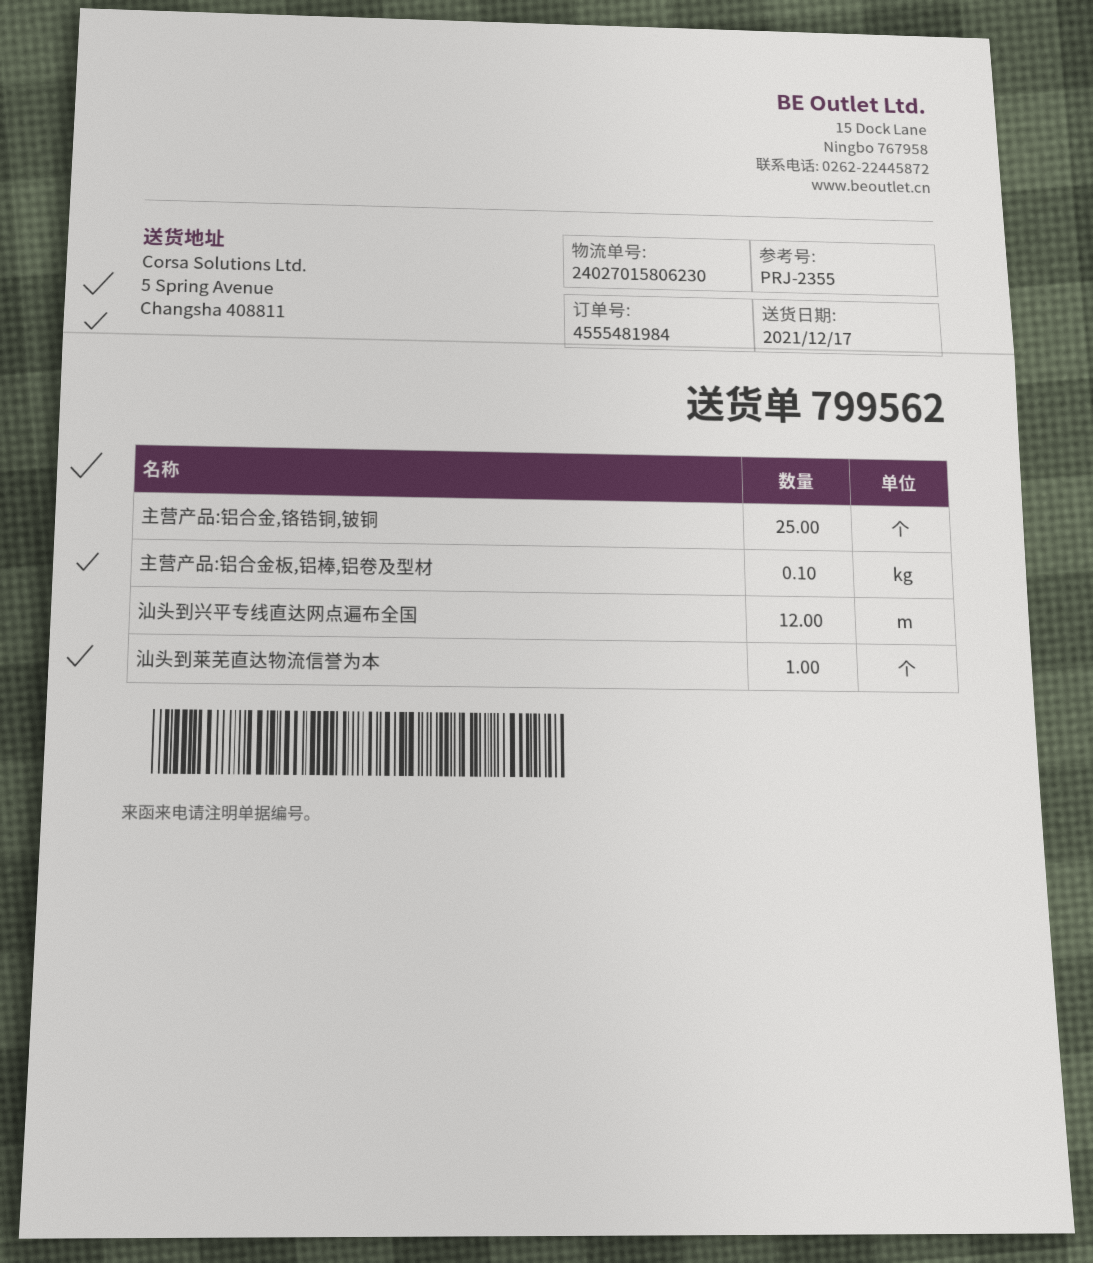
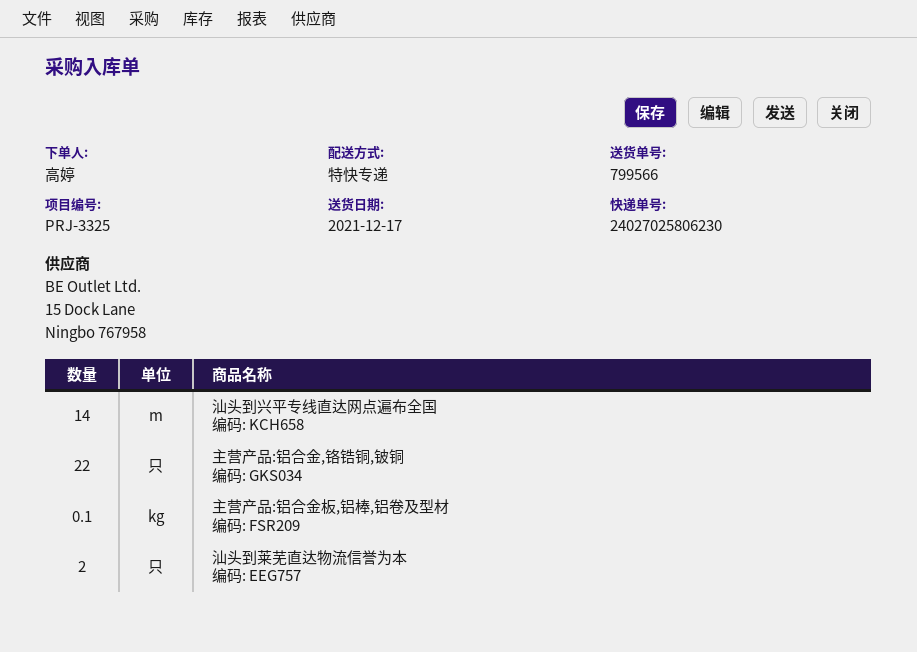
delivery note number: 799562 -> 799566
reference: PRJ-2355 -> PRJ-3325
tracking number: 24027015806230 -> 24027025806230
主营产品:铝合金,铬锆铜,铍铜: 25 -> 22
汕头到兴平专线直达网点遍布全国: 12 -> 14
汕头到莱芜直达物流信誉为本: 1 -> 2

